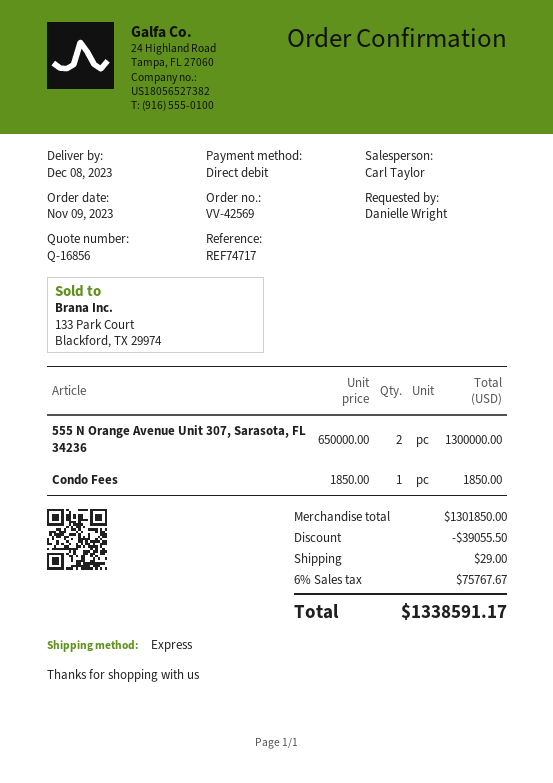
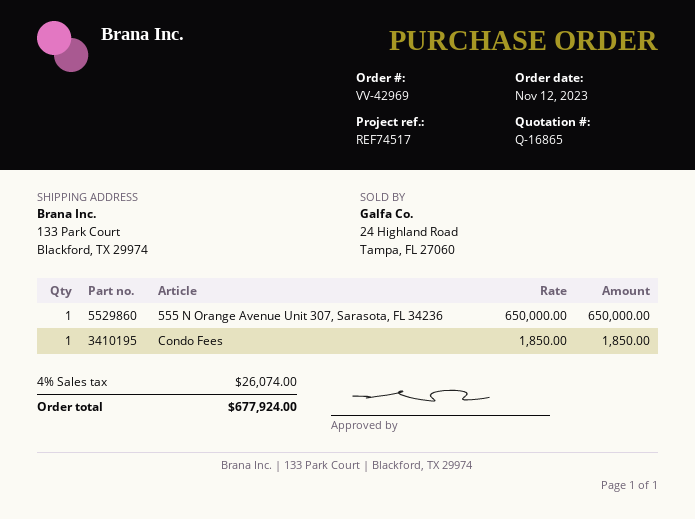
quote number: Q-16856 -> Q-16865
order number: VV-42569 -> VV-42969
order date: 2023-11-09 -> 2023-11-12
reference: REF74717 -> REF74517
555 N Orange Avenue Unit 307, Sarasota, FL 34236: 2 x 650000.00 = 1300000.00 -> 1 x 650000.00 = 650000.00
discount: 39055.50 -> none
shipping: 29.00 -> none
tax: 6% = 75767.67 -> 4% = 26074.00
total: 1338591.17 -> 677924.00

